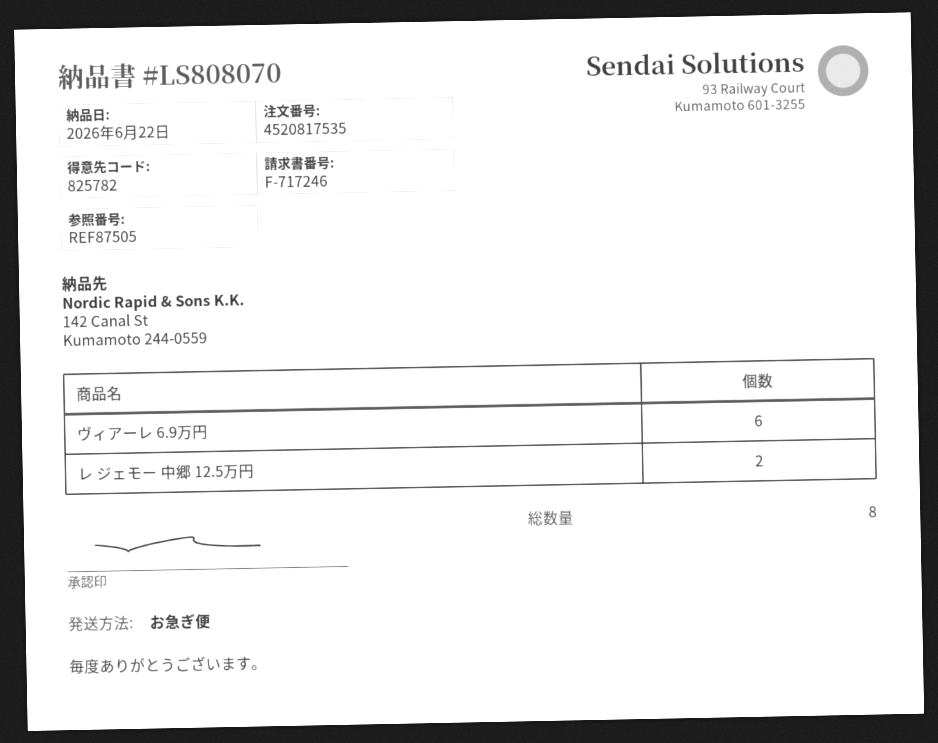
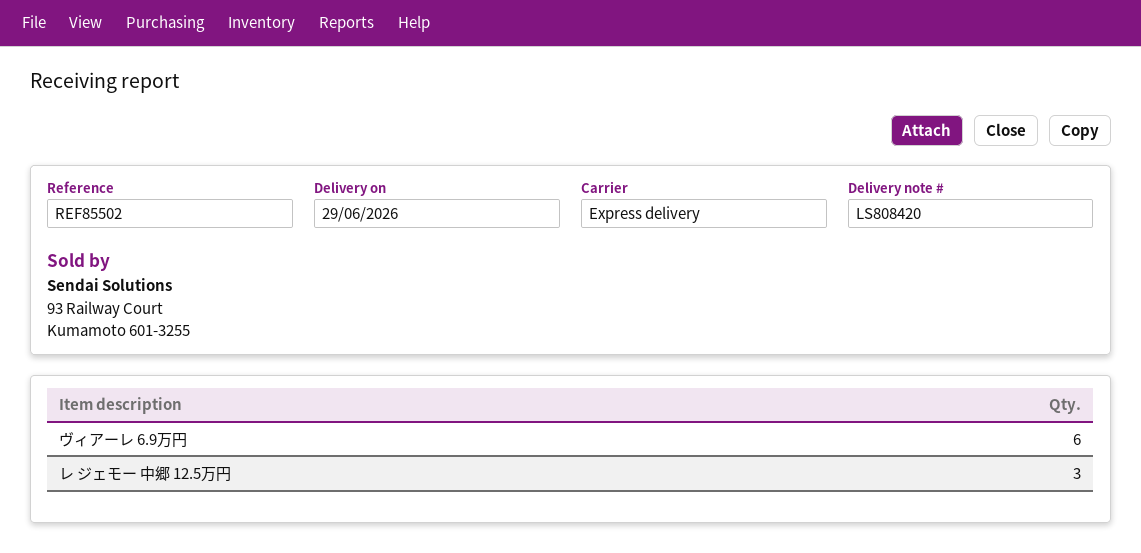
delivery note number: LS808070 -> LS808420
delivery date: 2026-06-22 -> 2026-06-29
reference: REF87505 -> REF85502
レ ジェモー 中郷 12.5万円: 2 -> 3

